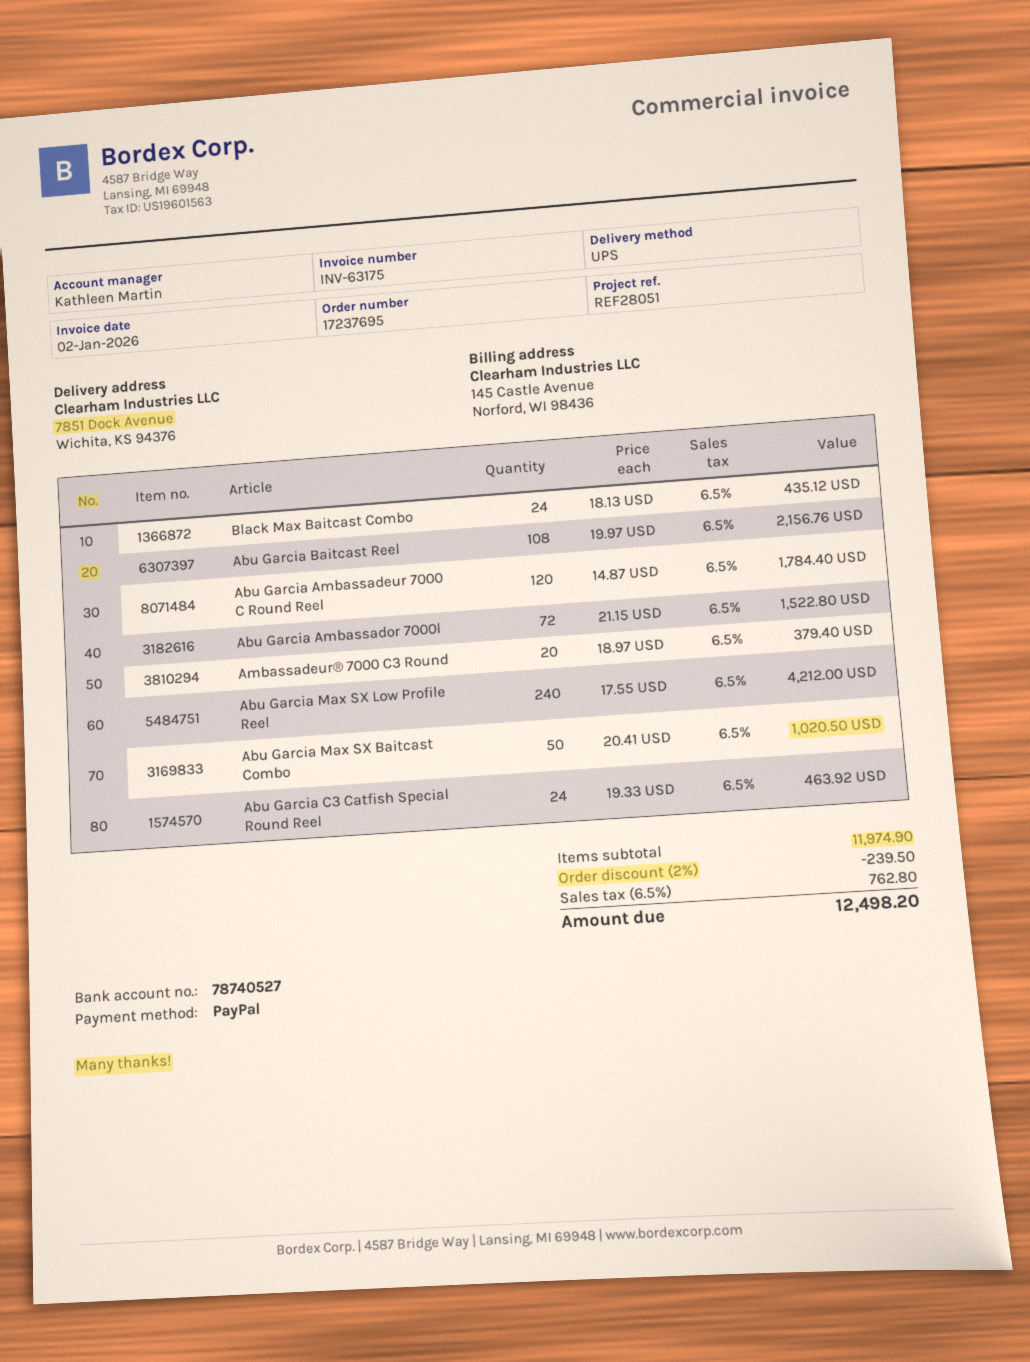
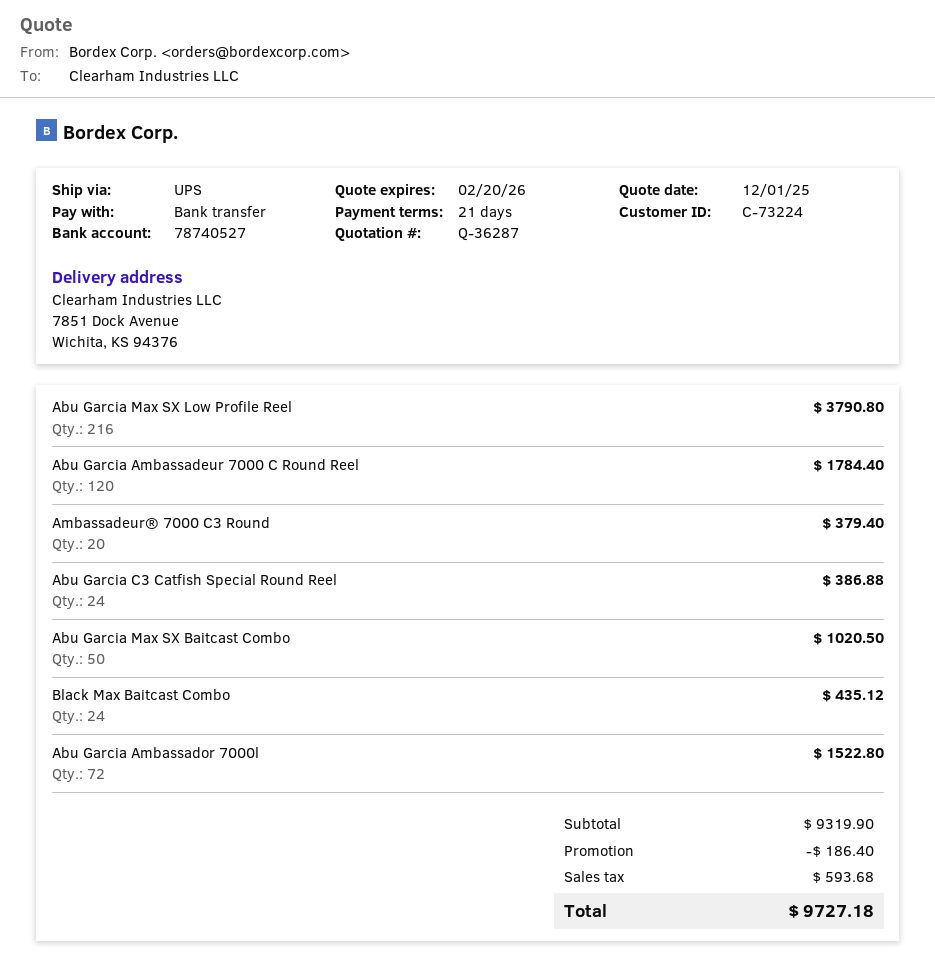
payment method: PayPal -> bank transfer
Abu Garcia Baitcast Reel: 108 for 2156.76 -> none
Abu Garcia Max SX Low Profile Reel: 240 for 4212.00 -> 216 for 3790.80
Abu Garcia C3 Catfish Special Round Reel: 24 for 463.92 -> 24 for 386.88
subtotal: 11974.90 -> 9319.90
discount: 239.50 -> 186.40
tax: 762.80 -> 593.68
total: 12498.20 -> 9727.18

